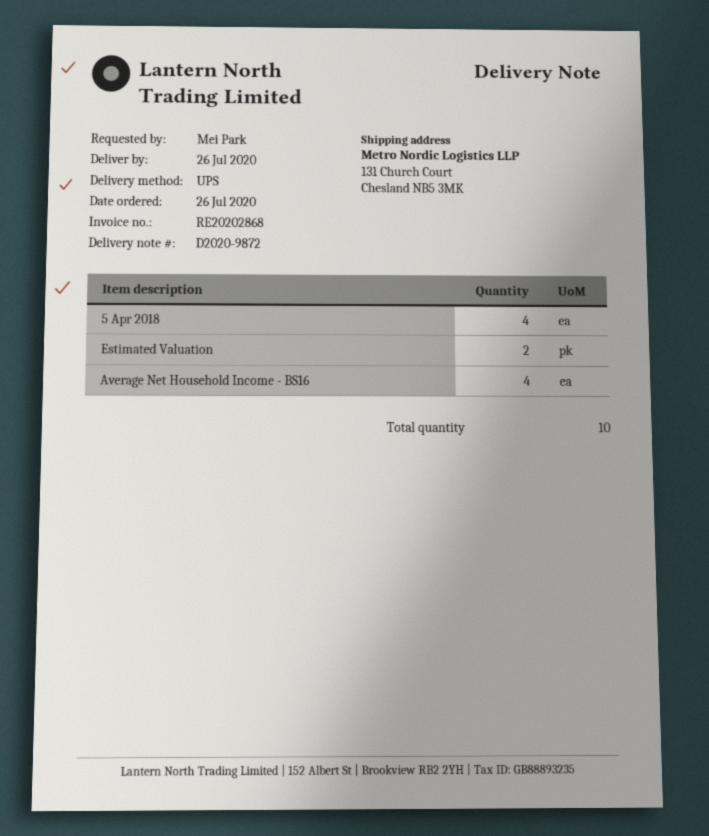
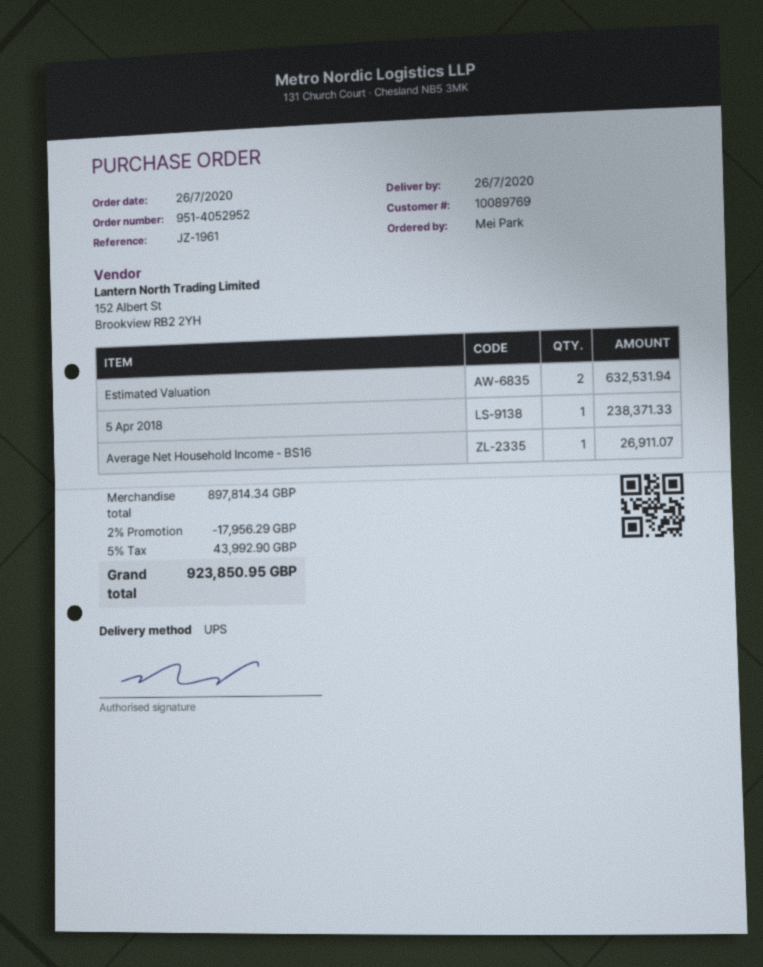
5 Apr 2018: 4 -> 1
Average Net Household Income - BS16: 4 -> 1

